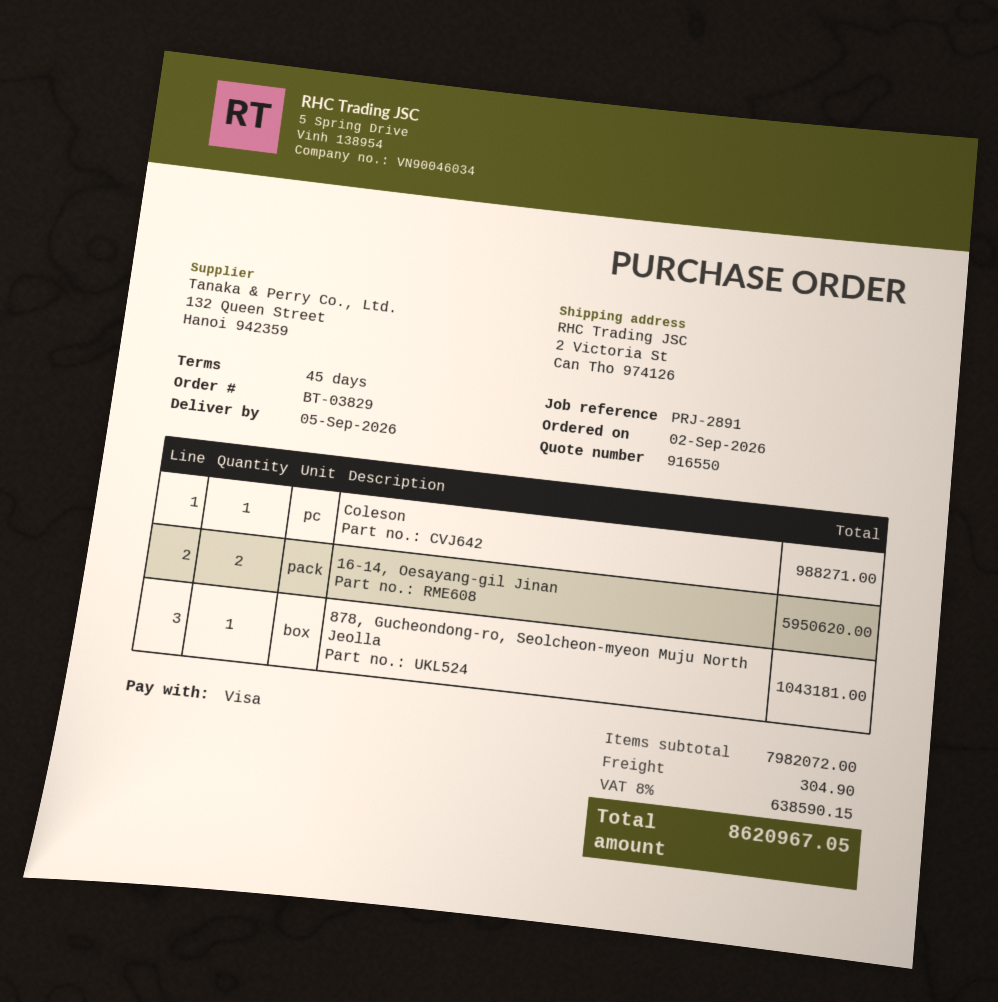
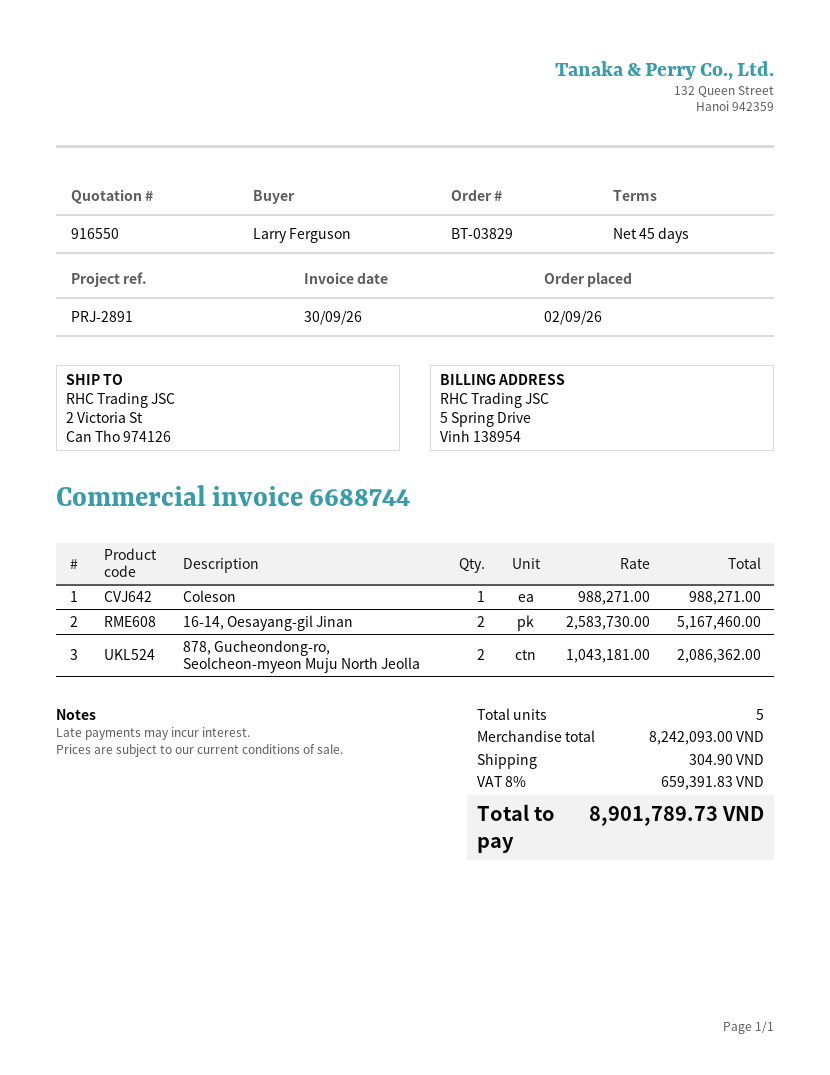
16-14, Oesayang-gil Jinan: 2 for 5950620.00 -> 2 for 5167460.00
878, Gucheondong-ro, Seolcheon-myeon Muju North Jeolla: 1 for 1043181.00 -> 2 for 2086362.00
subtotal: 7982072.00 -> 8242093.00
tax: 8% = 638590.15 -> 8% = 659391.83
total: 8620967.05 -> 8901789.73

